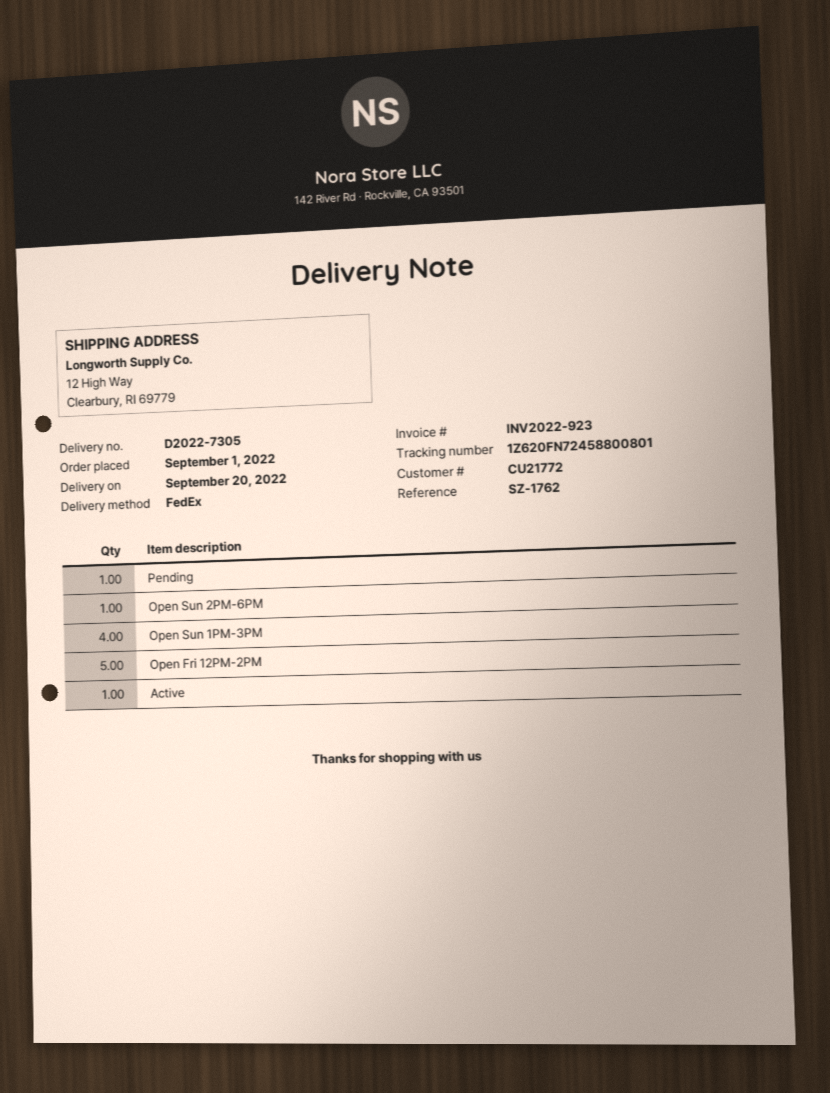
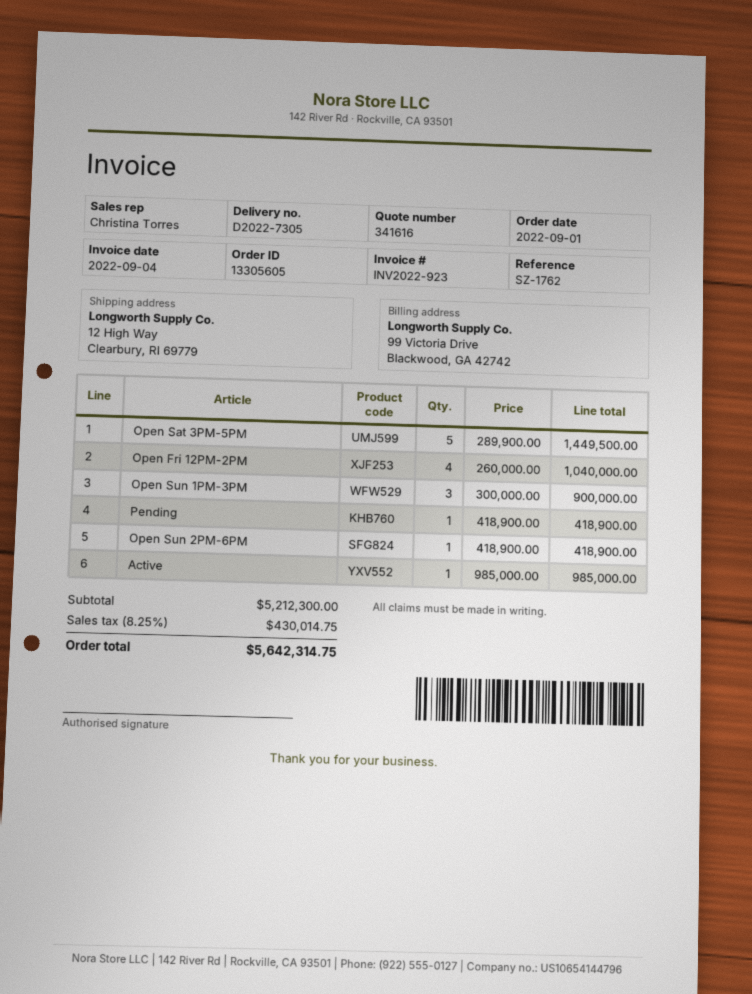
Open Sun 1PM-3PM: 4 -> 3
Open Fri 12PM-2PM: 5 -> 4
Open Sat 3PM-5PM: none -> 5

